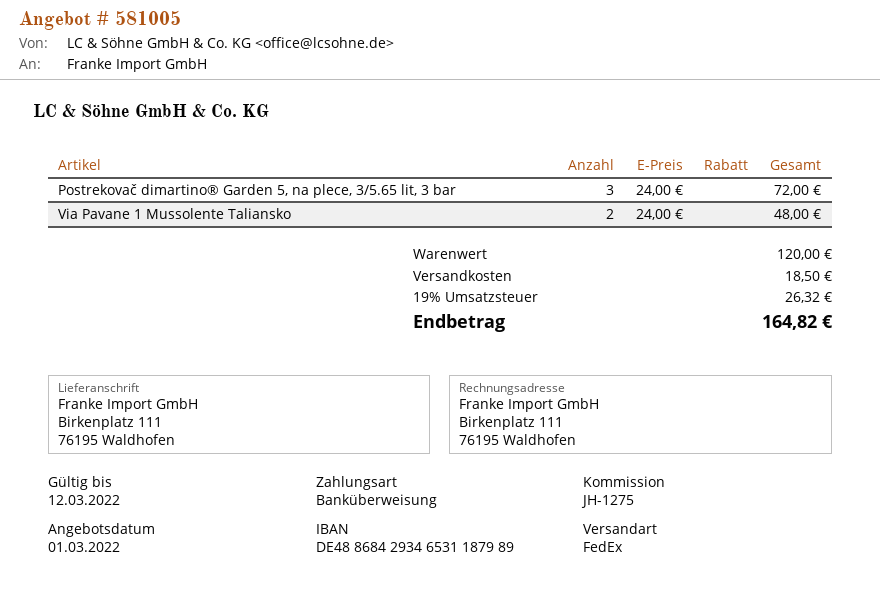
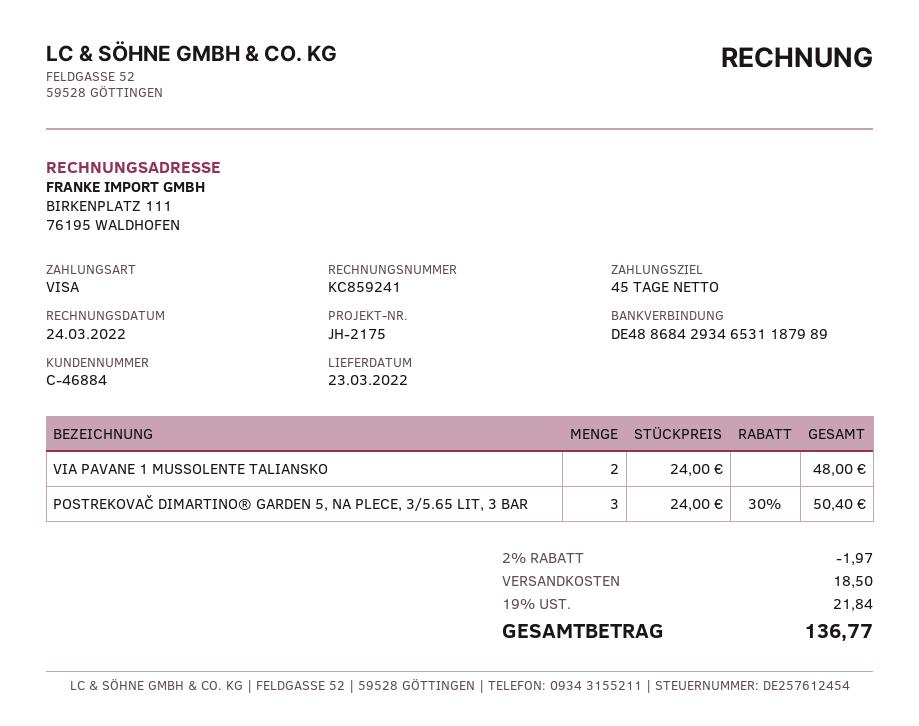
reference: JH-1275 -> JH-2175
payment method: bank transfer -> Visa
Postrekovač dimartino® Garden 5, na plece, 3/5.65 lit, 3 bar: 3 x 24.00 = 72.00 -> 3 x 24.00 - 30% = 50.40
discount: none -> 2% = 1.97
tax: 19% = 26.32 -> 19% = 21.84
total: 164.82 -> 136.77

